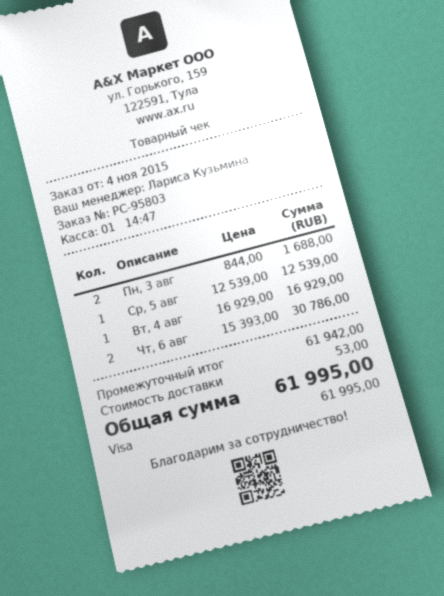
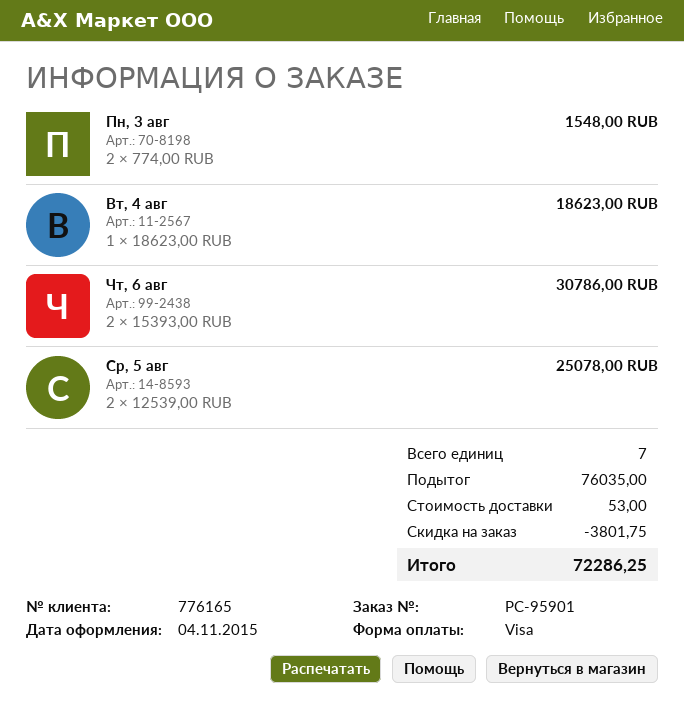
order number: PC-95803 -> PC-95901
Пн, 3 авг: 2 x 844.00 = 1688.00 -> 2 x 774.00 = 1548.00
Ср, 5 авг: 1 x 12539.00 = 12539.00 -> 2 x 12539.00 = 25078.00
Вт, 4 авг: 1 x 16929.00 = 16929.00 -> 1 x 18623.00 = 18623.00
subtotal: 61942.00 -> 76035.00
discount: none -> 3801.75
total: 61995.00 -> 72286.25

